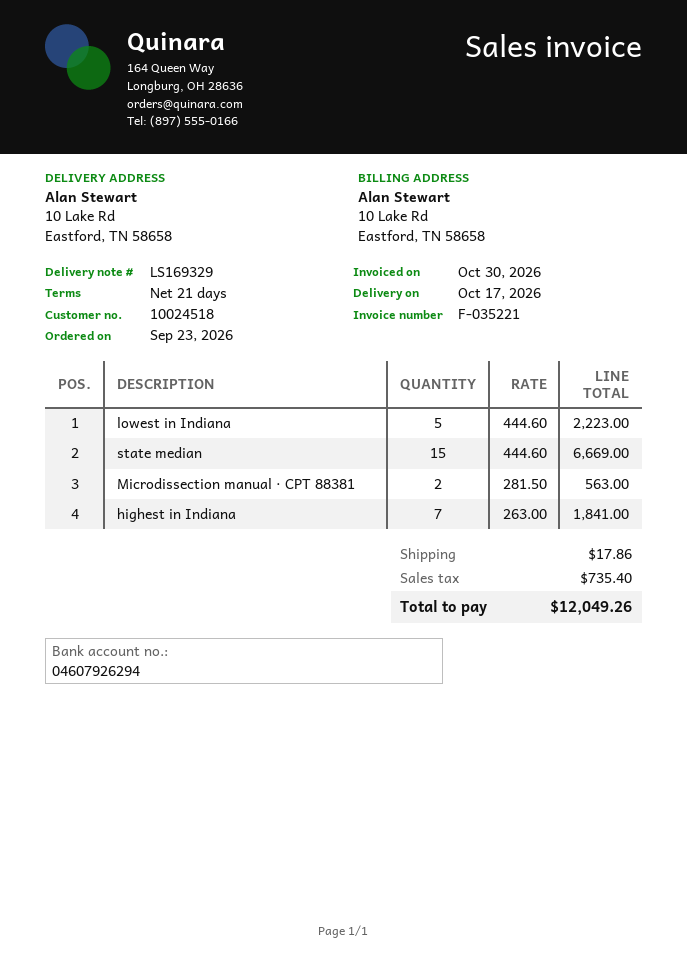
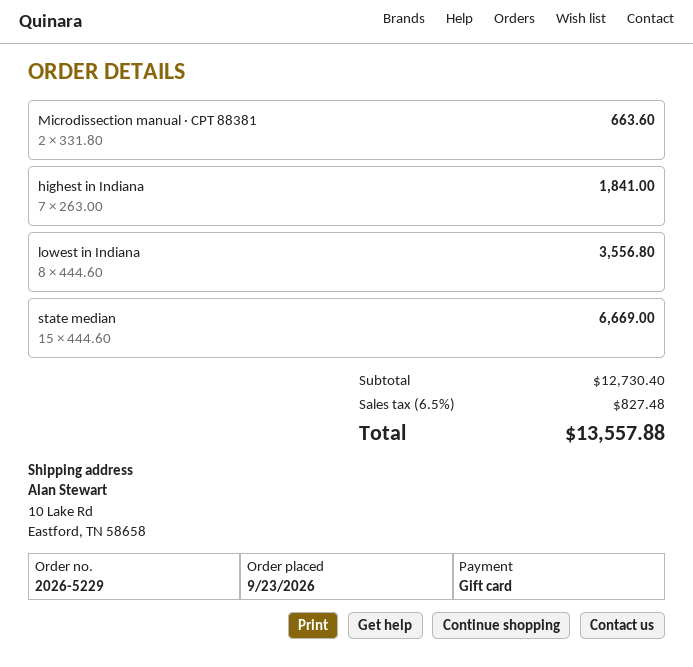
lowest in Indiana: 5 x 444.60 = 2223.00 -> 8 x 444.60 = 3556.80
Microdissection manual · CPT 88381: 2 x 281.50 = 563.00 -> 2 x 331.80 = 663.60
shipping: 17.86 -> none
tax: 735.40 -> 827.48
total: 12049.26 -> 13557.88

